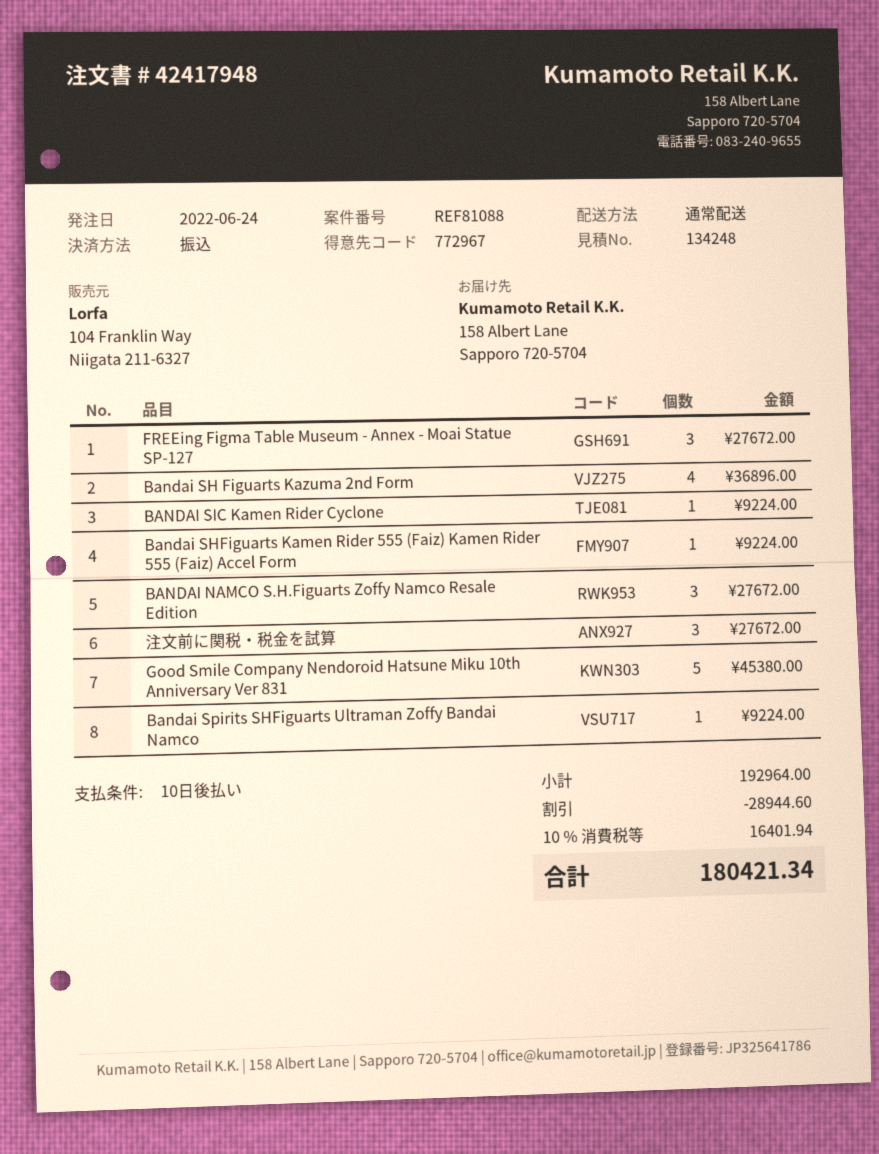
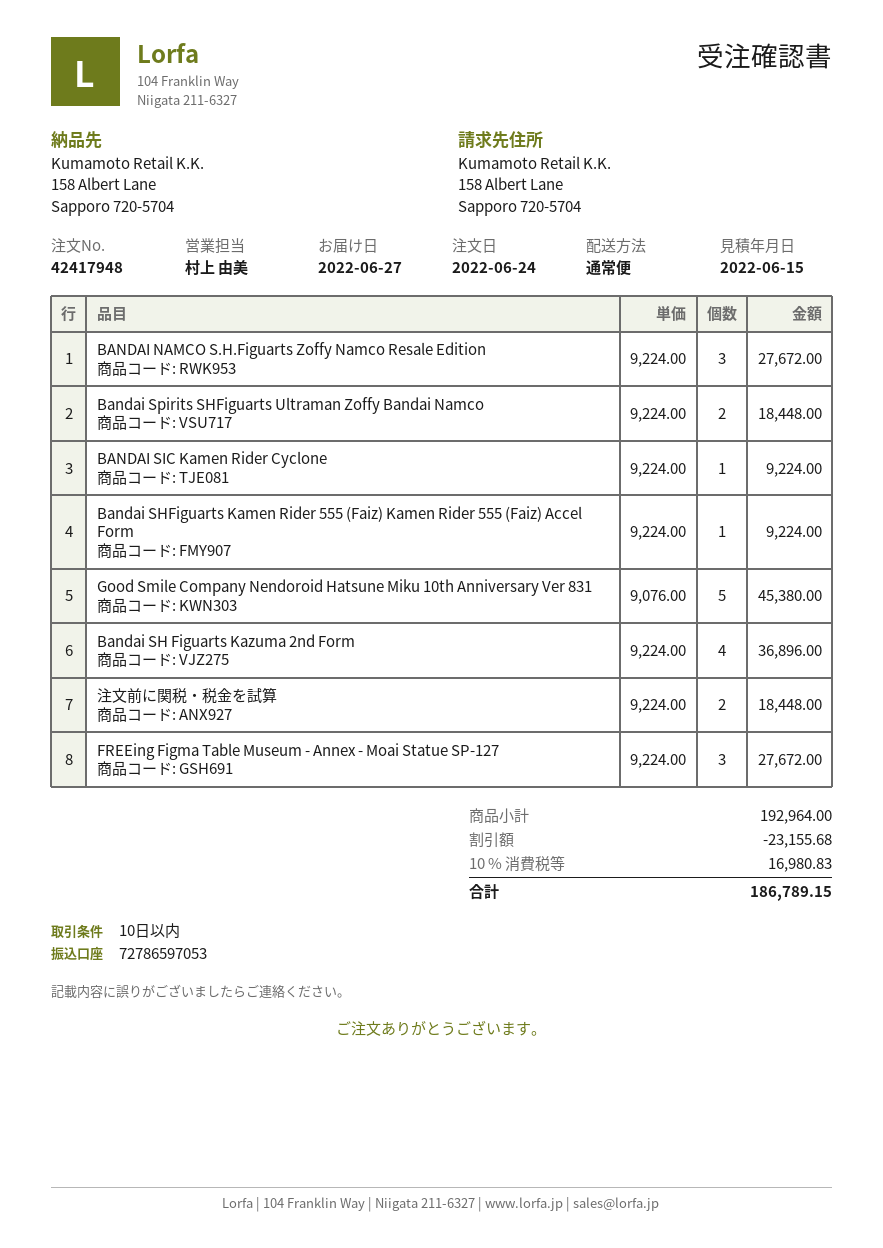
注文前に関税・税金を試算: 3 for 27672.00 -> 2 for 18448.00
Bandai Spirits SHFiguarts Ultraman Zoffy Bandai Namco: 1 for 9224.00 -> 2 for 18448.00
discount: 28944.60 -> 23155.68
tax: 10% = 16401.94 -> 10% = 16980.83
total: 180421.34 -> 186789.15

